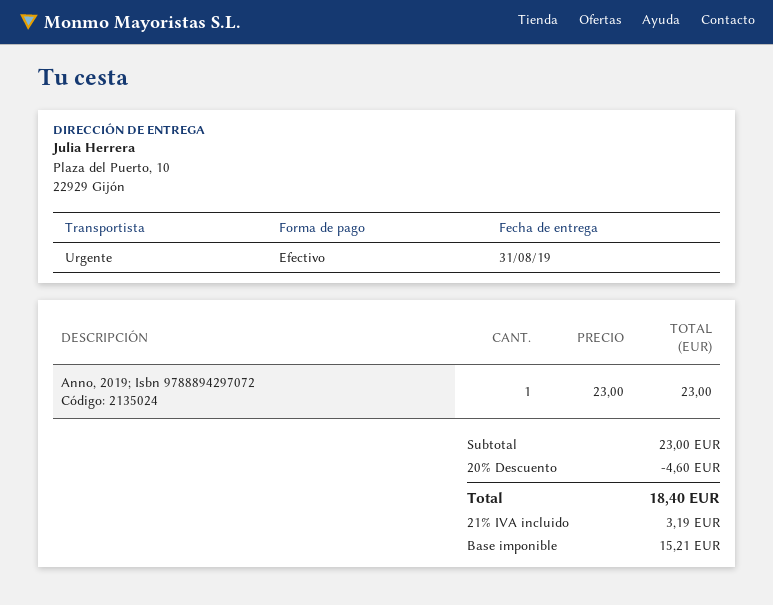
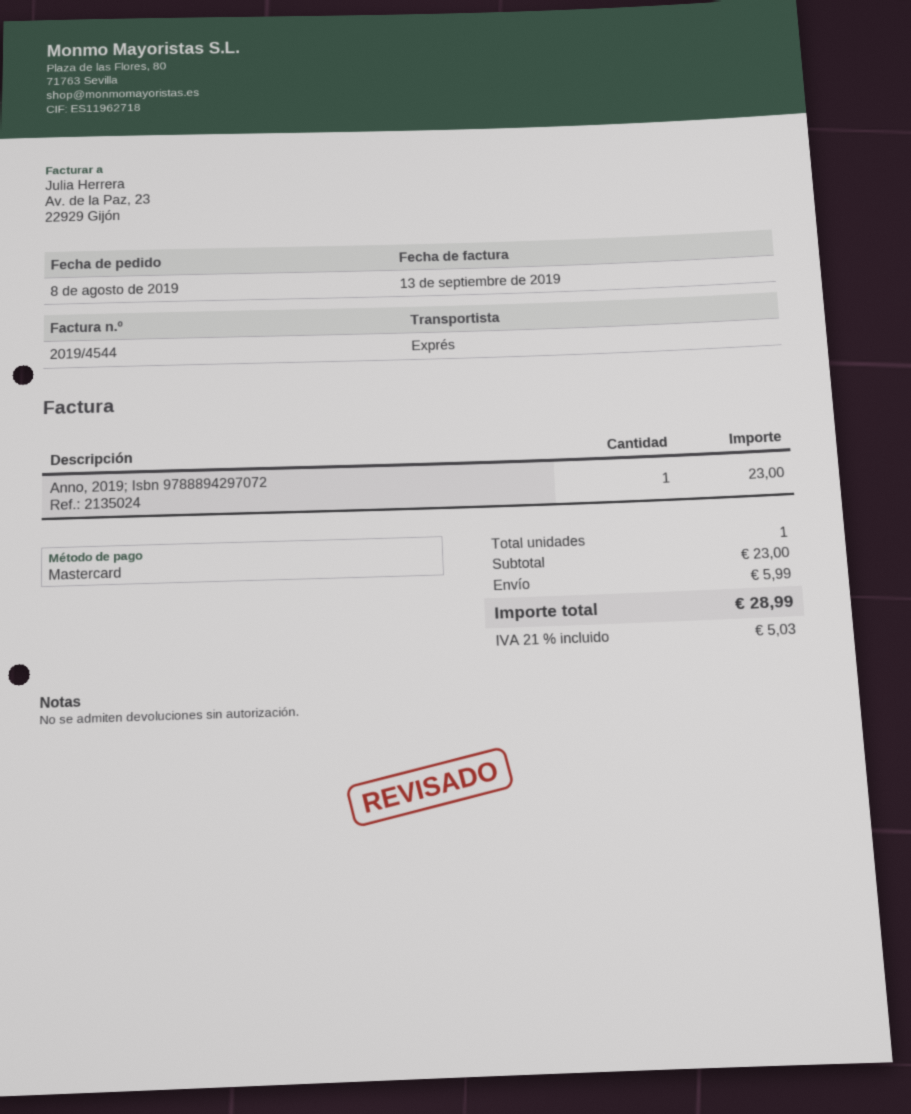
payment method: cash -> Mastercard
discount: 20% = 4.60 -> none
shipping: none -> 5.99
tax: 21% = 3.19 -> 21% = 5.03
total: 18.40 -> 28.99

